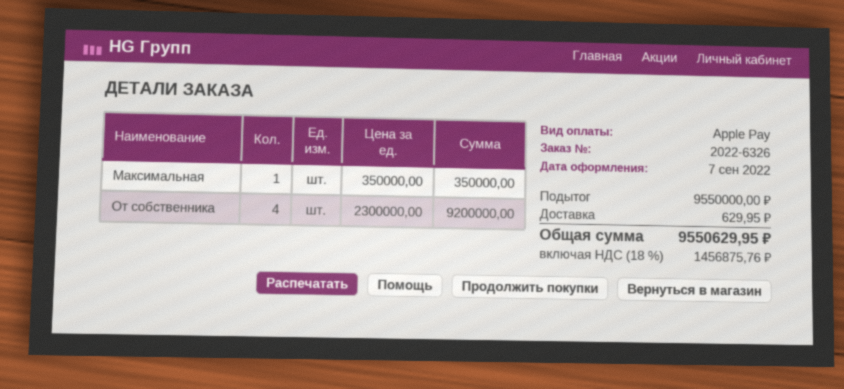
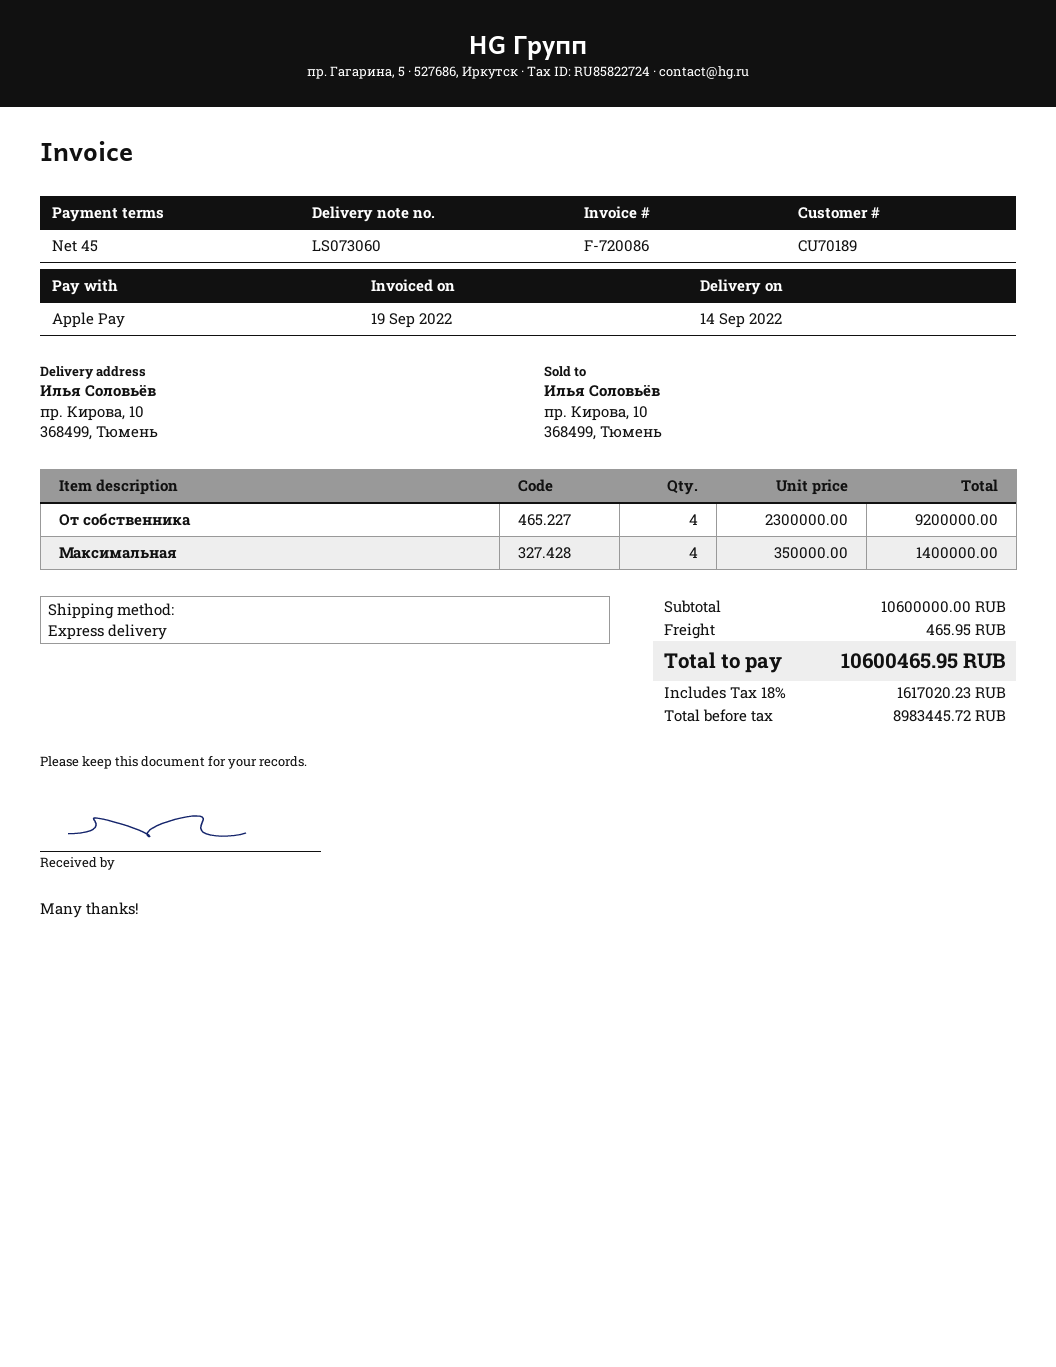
Максимальная: 1 x 350000.00 = 350000.00 -> 4 x 350000.00 = 1400000.00
subtotal: 9550000.00 -> 10600000.00
shipping: 629.95 -> 465.95
tax: 18% = 1456875.76 -> 18% = 1617020.23
total: 9550629.95 -> 10600465.95

